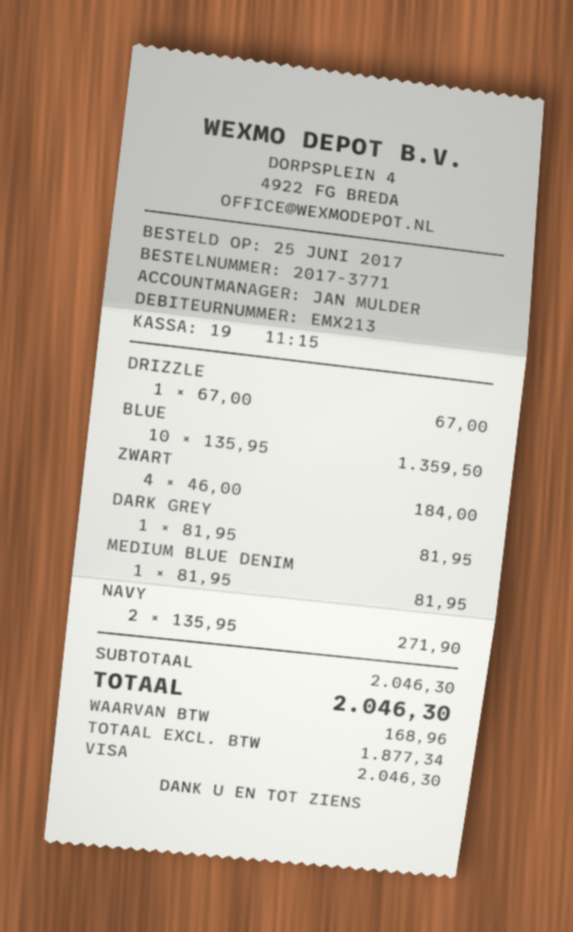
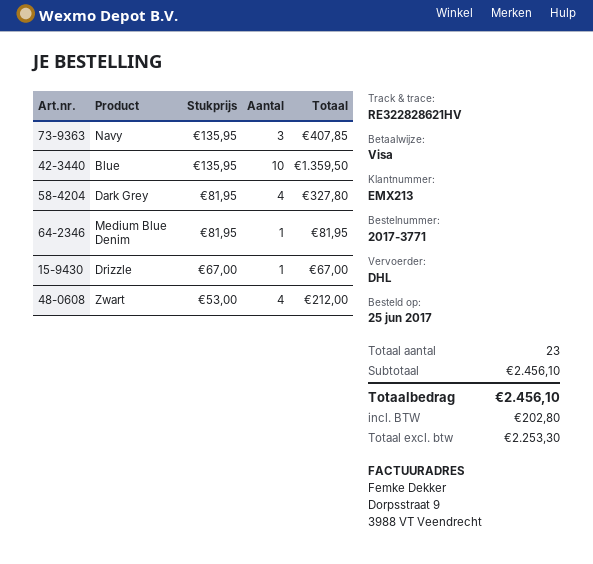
ZWART: 4 x 46.00 = 184.00 -> 4 x 53.00 = 212.00
DARK GREY: 1 x 81.95 = 81.95 -> 4 x 81.95 = 327.80
NAVY: 2 x 135.95 = 271.90 -> 3 x 135.95 = 407.85
subtotal: 2046.30 -> 2456.10
net: 1877.34 -> 2253.30
tax: 168.96 -> 202.80
total: 2046.30 -> 2456.10

